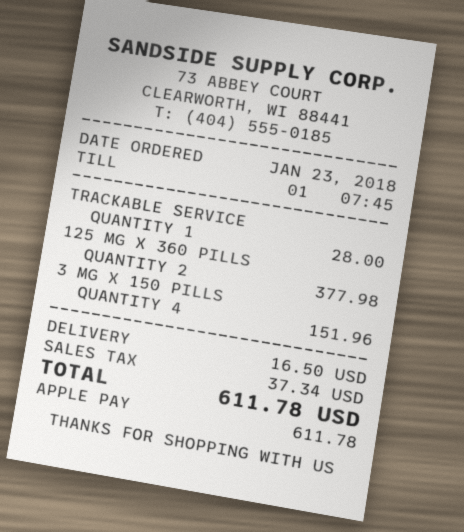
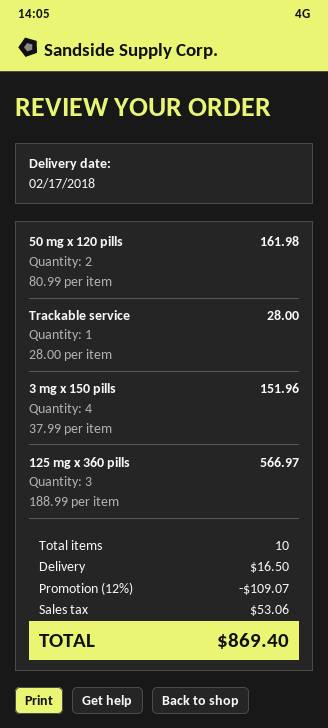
125 MG X 360 PILLS: 2 for 377.98 -> 3 for 566.97
50 mg x 120 pills: none -> 2 for 161.98
discount: none -> 12% = 109.07
tax: 37.34 -> 53.06
total: 611.78 -> 869.40

